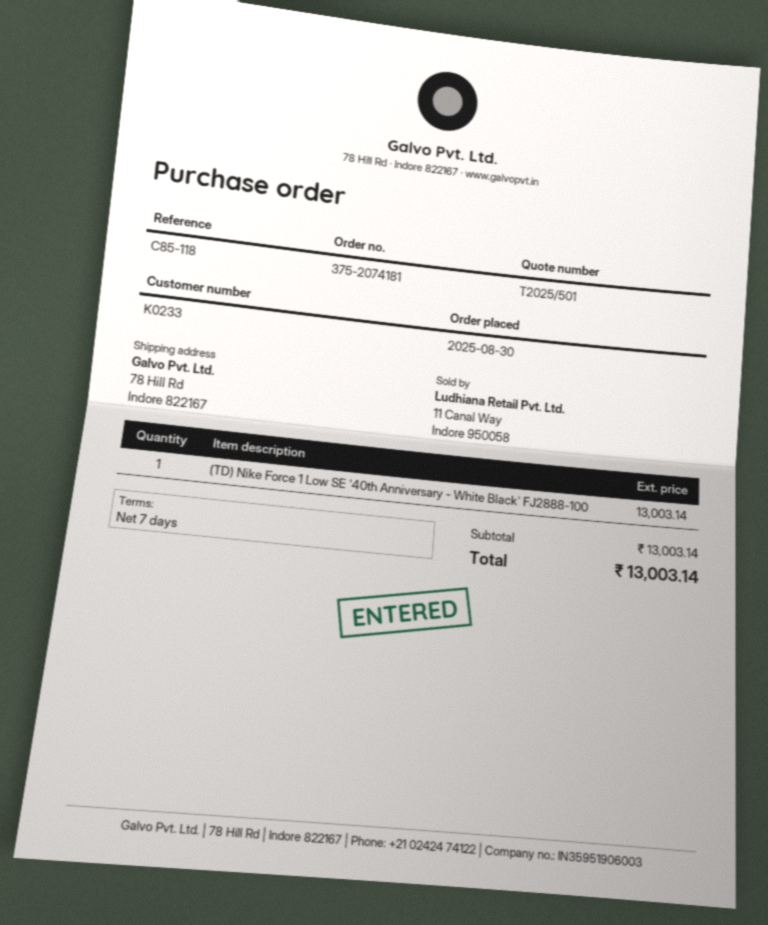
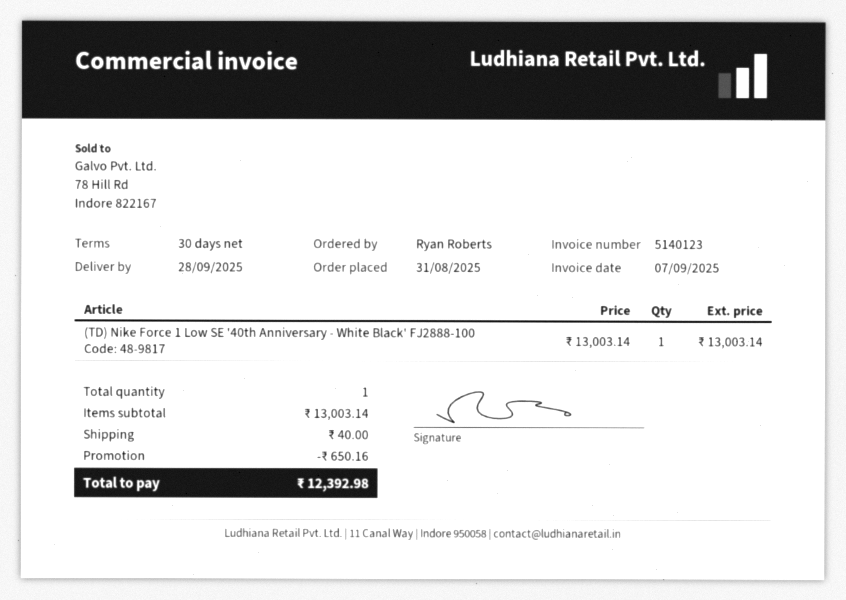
order date: 2025-08-30 -> 2025-08-31
payment terms: 7 days -> 30 days
discount: none -> 650.16
shipping: none -> 40.00
total: 13003.14 -> 12392.98

